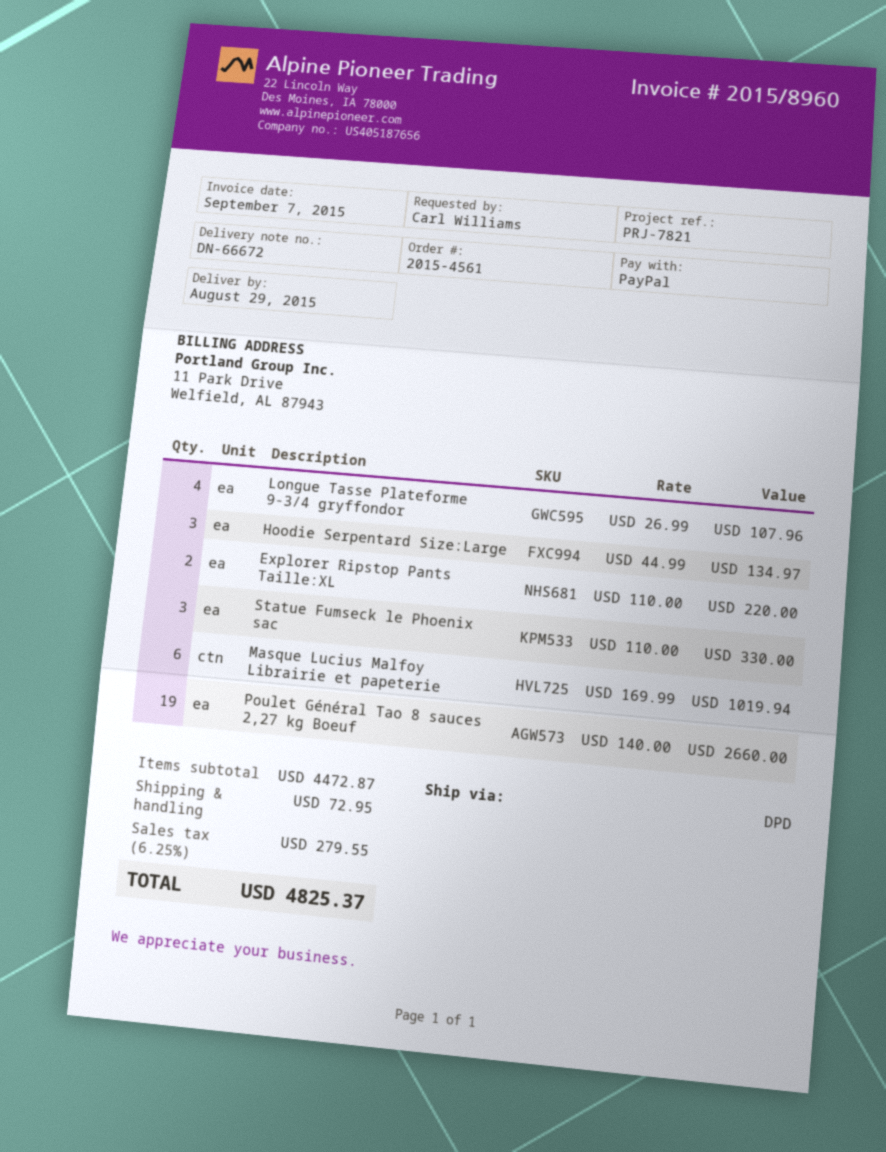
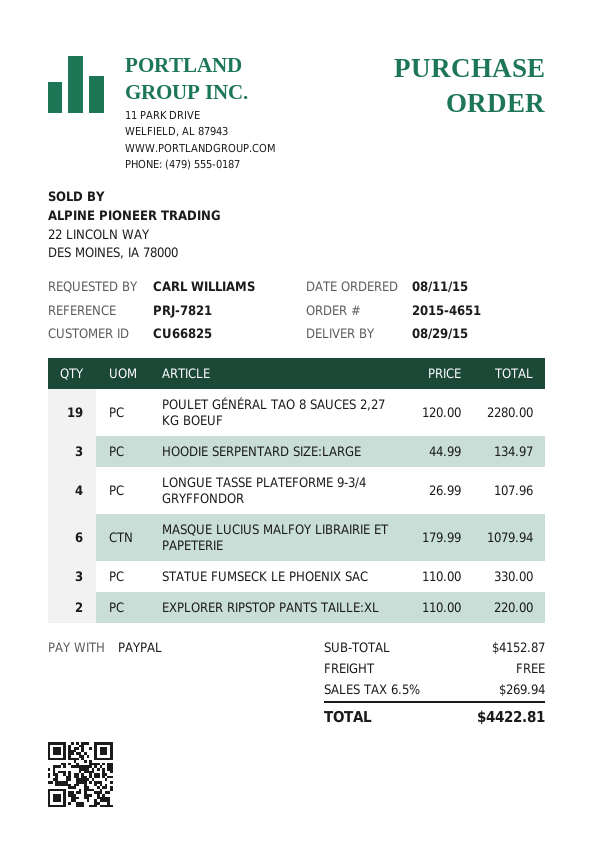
order number: 2015-4561 -> 2015-4651
Masque Lucius Malfoy Librairie et papeterie: 6 x 169.99 = 1019.94 -> 6 x 179.99 = 1079.94
Poulet Général Tao 8 sauces 2,27 kg Boeuf: 19 x 140.00 = 2660.00 -> 19 x 120.00 = 2280.00
subtotal: 4472.87 -> 4152.87
shipping: 72.95 -> 0.00
tax: 6.25% = 279.55 -> 6.5% = 269.94
total: 4825.37 -> 4422.81

